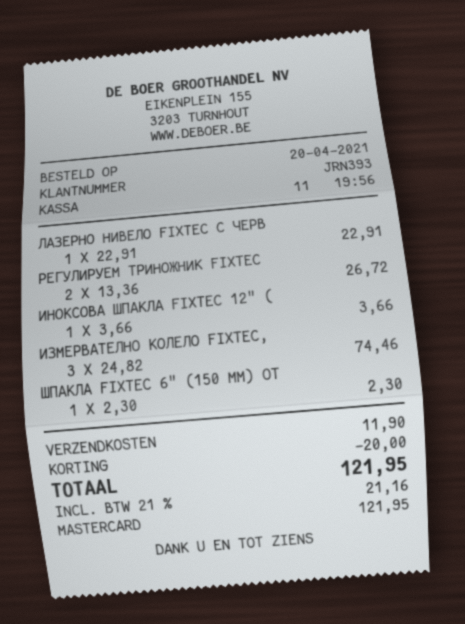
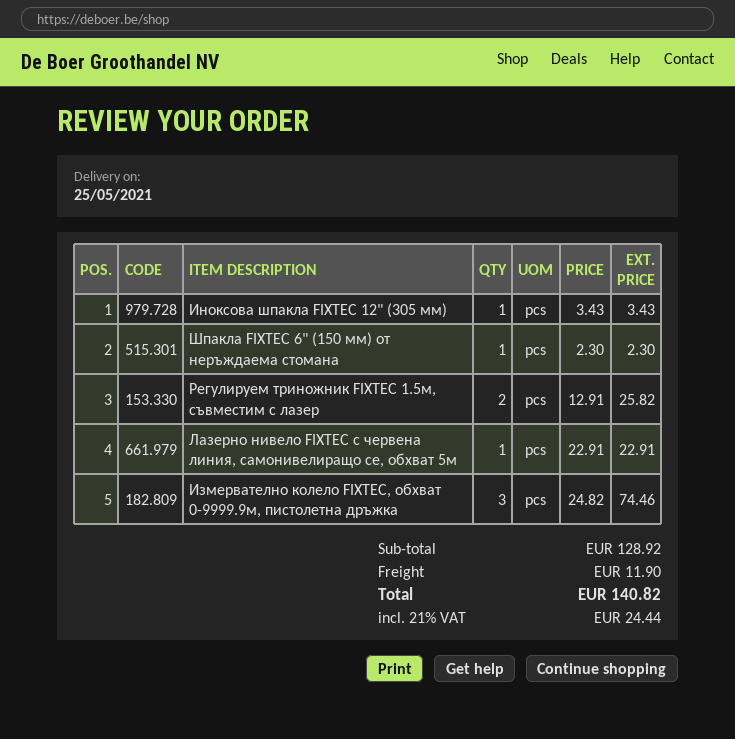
РЕГУЛИРУЕМ ТРИНОЖНИК FIXTEC: 2 x 13.36 = 26.72 -> 2 x 12.91 = 25.82
ИНОКСОВА ШПАКЛА FIXTEC 12" (: 1 x 3.66 = 3.66 -> 1 x 3.43 = 3.43
discount: 20.00 -> none
tax: 21% = 21.16 -> 21% = 24.44
total: 121.95 -> 140.82

